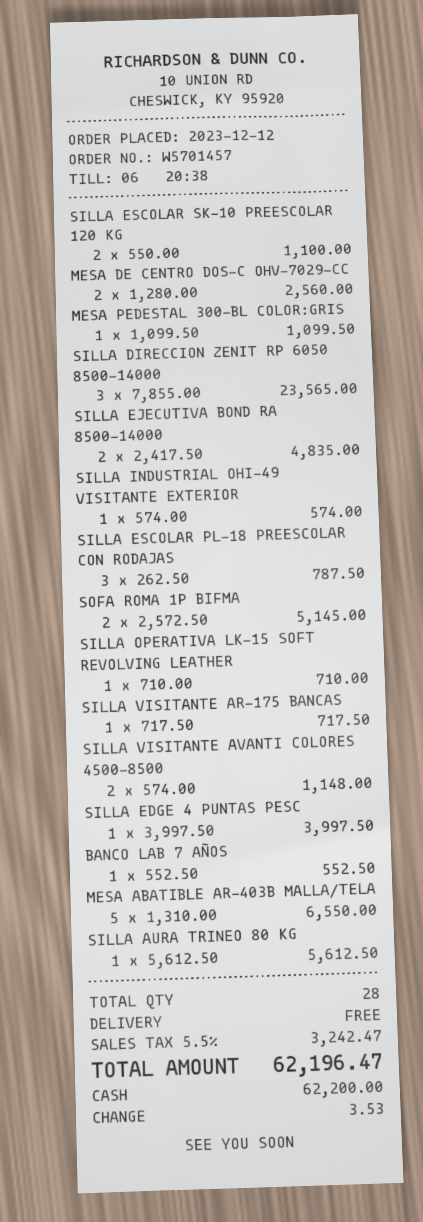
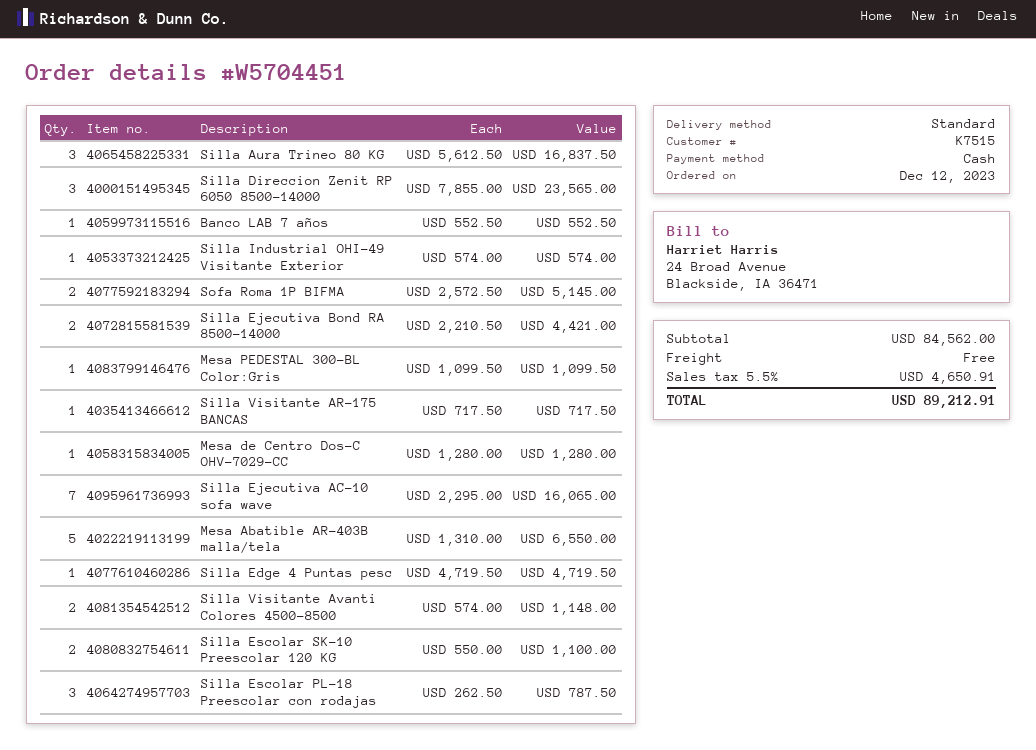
order number: W5701457 -> W5704451
MESA DE CENTRO DOS-C OHV-7029-CC: 2 x 1280.00 = 2560.00 -> 1 x 1280.00 = 1280.00
SILLA EJECUTIVA BOND RA 8500-14000: 2 x 2417.50 = 4835.00 -> 2 x 2210.50 = 4421.00
SILLA OPERATIVA LK-15 SOFT REVOLVING LEATHER: 1 x 710.00 = 710.00 -> none
SILLA EDGE 4 PUNTAS PESC: 1 x 3997.50 = 3997.50 -> 1 x 4719.50 = 4719.50
SILLA AURA TRINEO 80 KG: 1 x 5612.50 = 5612.50 -> 3 x 5612.50 = 16837.50
Silla Ejecutiva AC-10 sofa wave: none -> 7 x 2295.00 = 16065.00
tax: 5.5% = 3242.47 -> 5.5% = 4650.91
total: 62196.47 -> 89212.91

